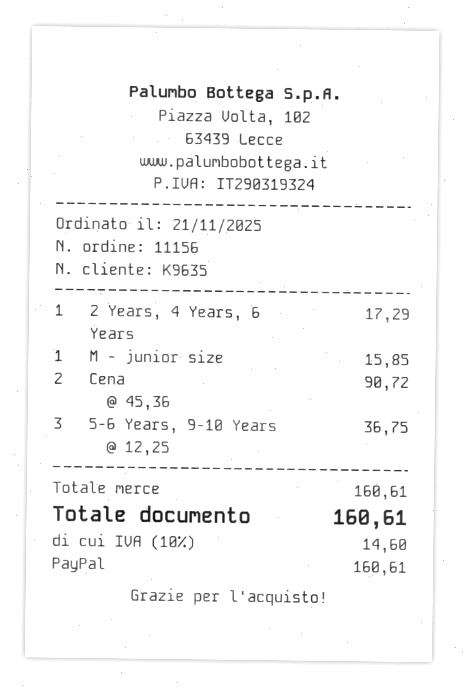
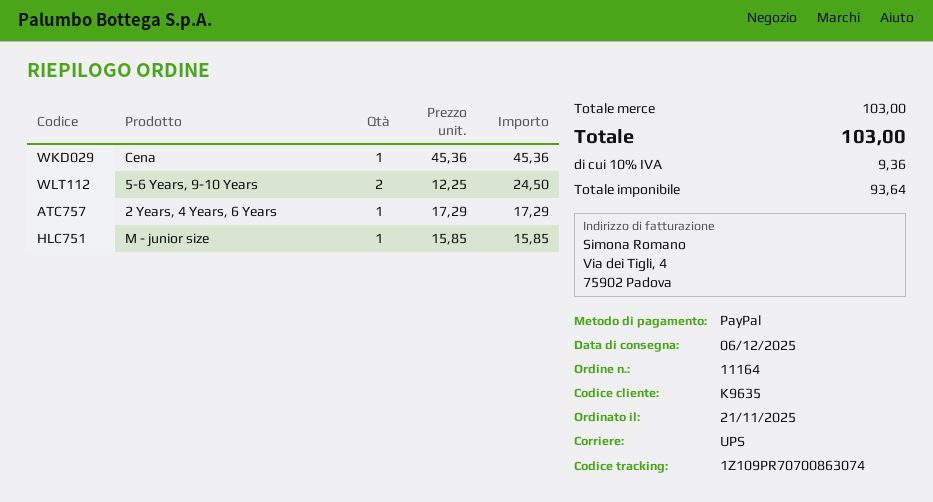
order number: 11156 -> 11164
Cena: 2 x 45.36 = 90.72 -> 1 x 45.36 = 45.36
5-6 Years, 9-10 Years: 3 x 12.25 = 36.75 -> 2 x 12.25 = 24.50
subtotal: 160.61 -> 103.00
tax: 10% = 14.60 -> 10% = 9.36
total: 160.61 -> 103.00

